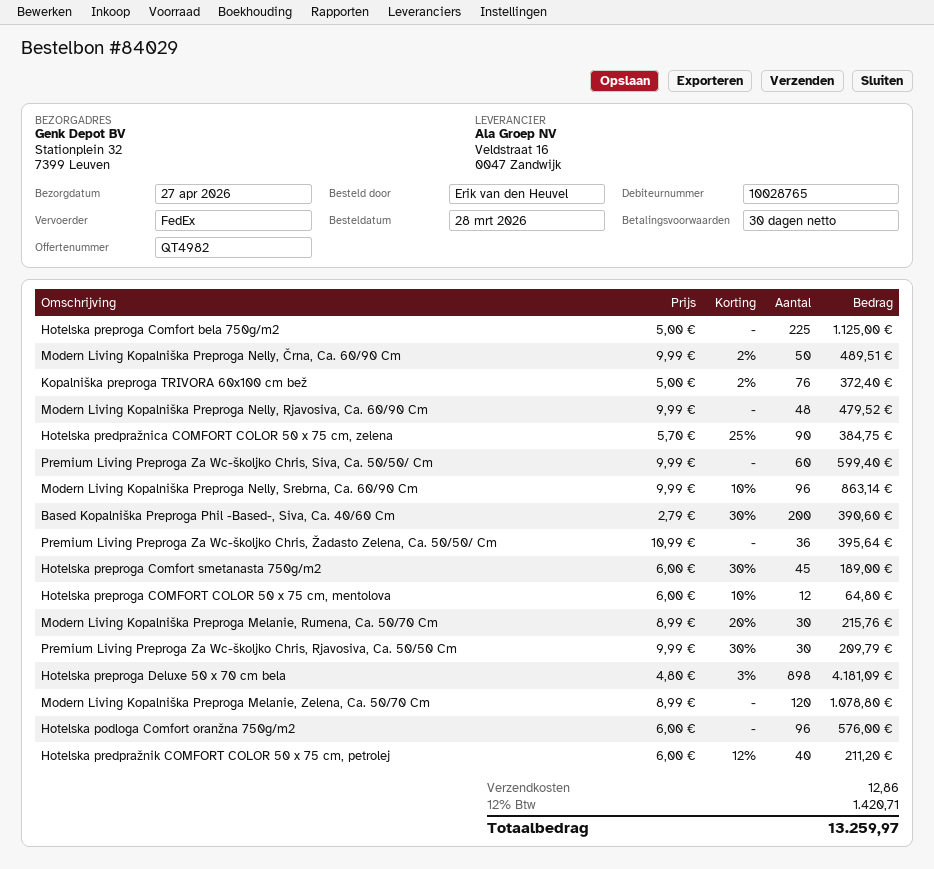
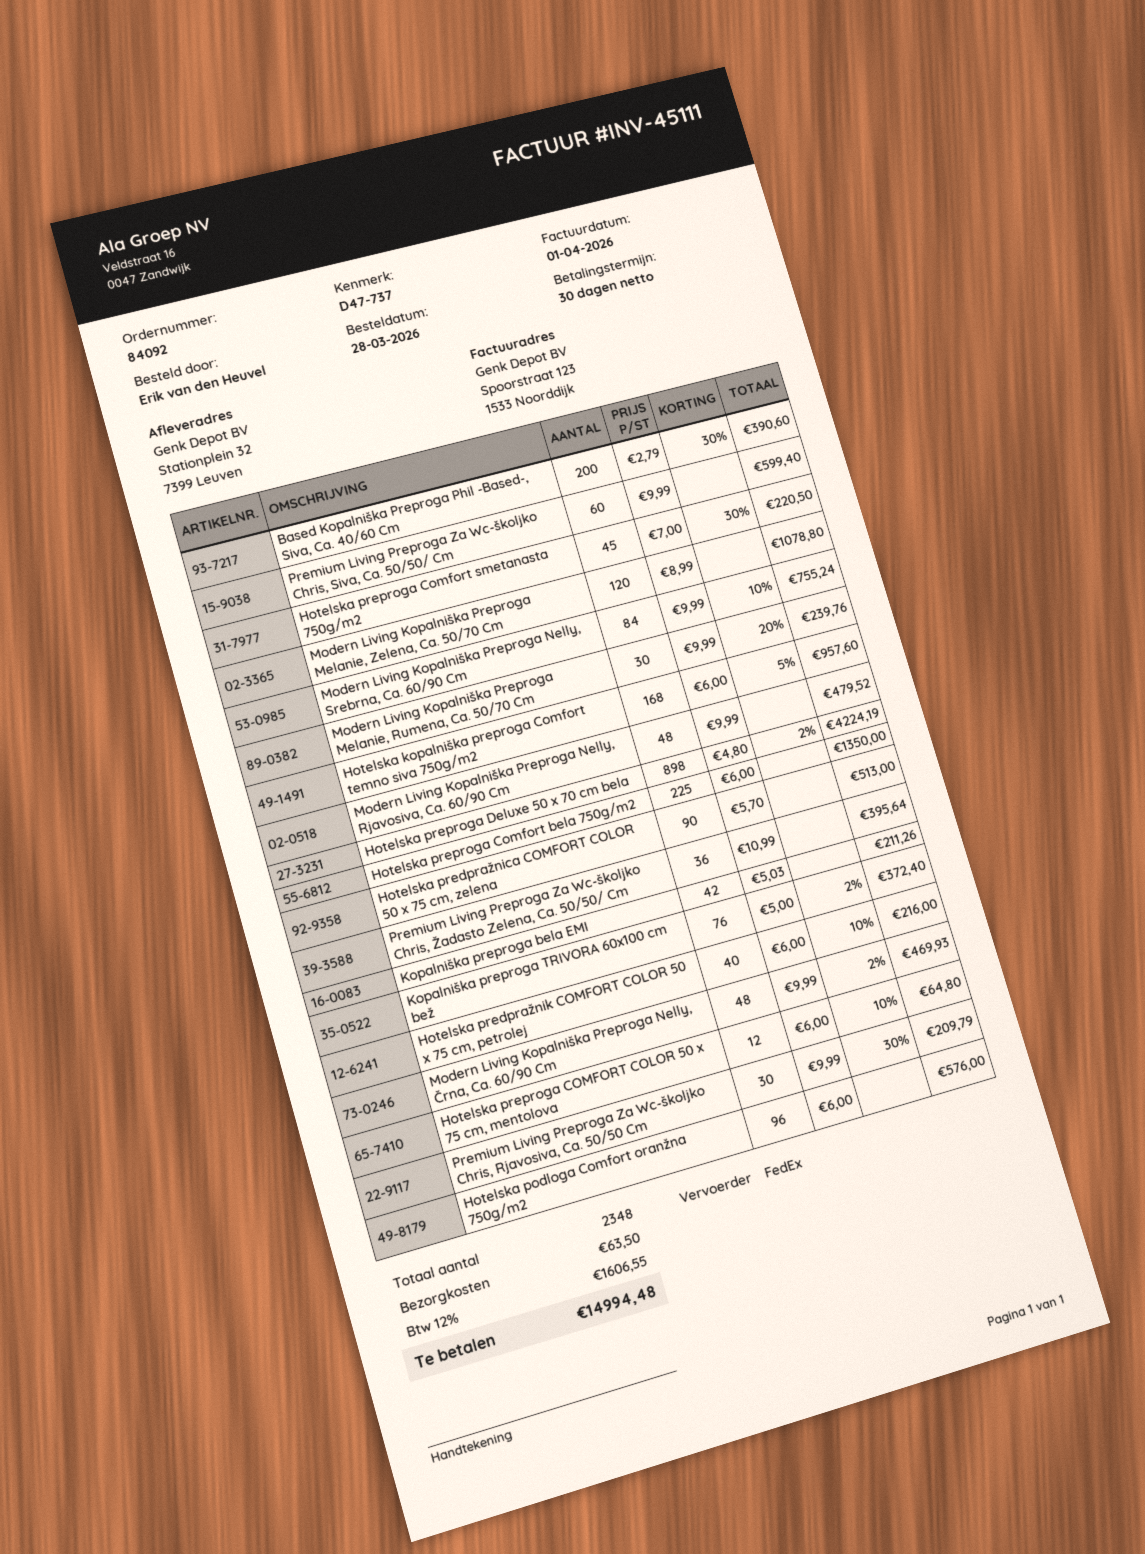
order number: 84029 -> 84092
Hotelska preproga Comfort bela 750g/m2: 225 x 5.00 = 1125.00 -> 225 x 6.00 = 1350.00
Modern Living Kopalniška Preproga Nelly, Črna, Ca. 60/90 Cm: 50 x 9.99 - 2% = 489.51 -> 48 x 9.99 - 2% = 469.93
Hotelska predpražnica COMFORT COLOR 50 x 75 cm, zelena: 90 x 5.70 - 25% = 384.75 -> 90 x 5.70 = 513.00
Modern Living Kopalniška Preproga Nelly, Srebrna, Ca. 60/90 Cm: 96 x 9.99 - 10% = 863.14 -> 84 x 9.99 - 10% = 755.24
Hotelska preproga Comfort smetanasta 750g/m2: 45 x 6.00 - 30% = 189.00 -> 45 x 7.00 - 30% = 220.50
Modern Living Kopalniška Preproga Melanie, Rumena, Ca. 50/70 Cm: 30 x 8.99 - 20% = 215.76 -> 30 x 9.99 - 20% = 239.76
Hotelska preproga Deluxe 50 x 70 cm bela: 898 x 4.80 - 3% = 4181.09 -> 898 x 4.80 - 2% = 4224.19
Hotelska predpražnik COMFORT COLOR 50 x 75 cm, petrolej: 40 x 6.00 - 12% = 211.20 -> 40 x 6.00 - 10% = 216.00
Hotelska kopalniška preproga Comfort temno siva 750g/m2: none -> 168 x 6.00 - 5% = 957.60
Kopalniška preproga bela EMI: none -> 42 x 5.03 = 211.26
shipping: 12.86 -> 63.50
tax: 12% = 1420.71 -> 12% = 1606.55
total: 13259.97 -> 14994.48

